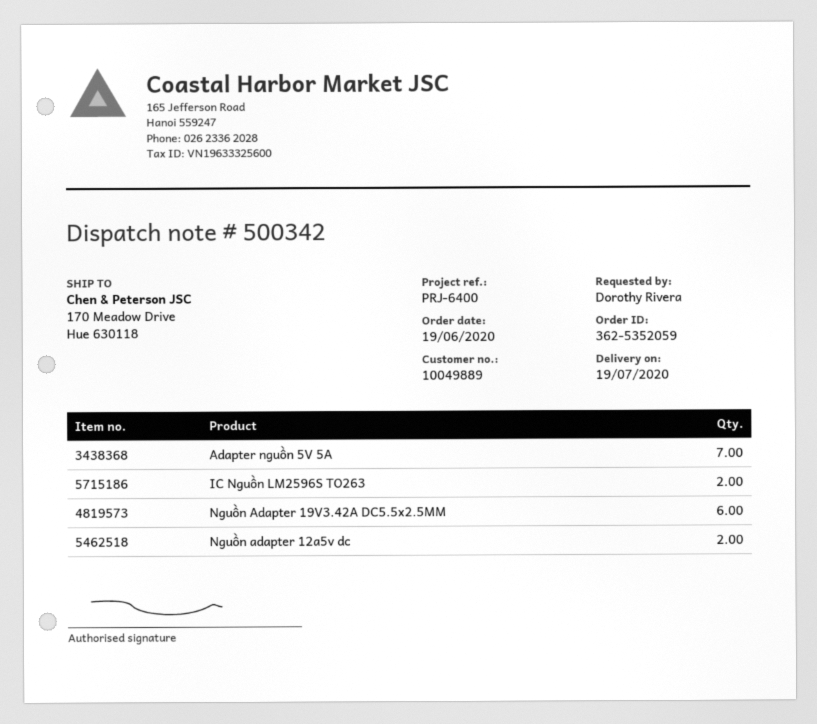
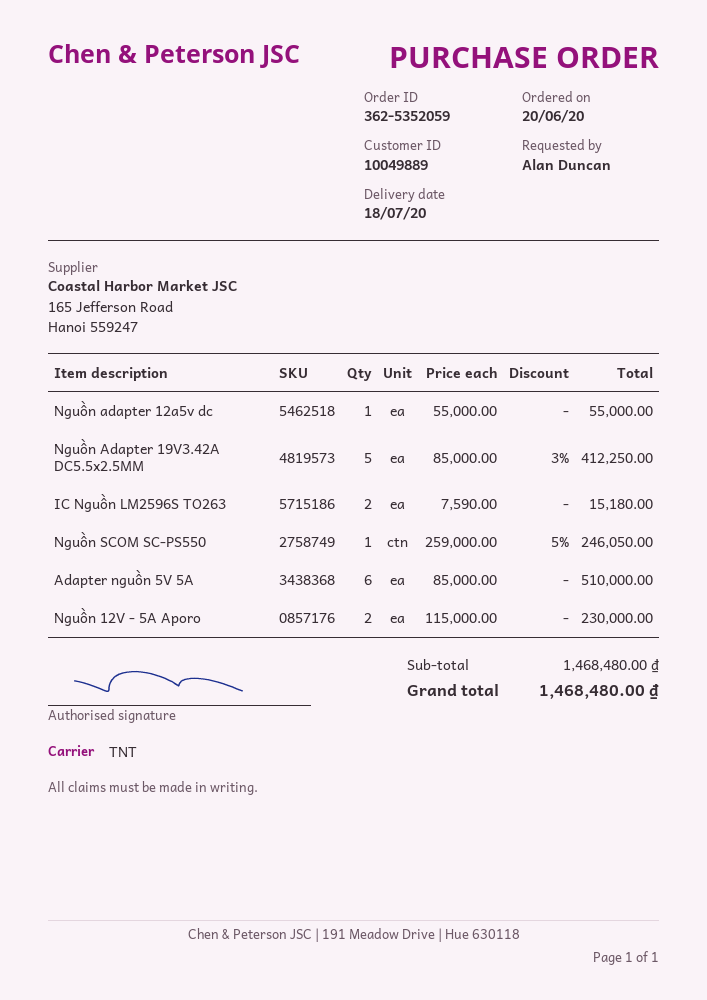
order date: 2020-06-19 -> 2020-06-20
delivery date: 2020-07-19 -> 2020-07-18
ordered by: Dorothy Rivera -> Alan Duncan
Adapter nguồn 5V 5A: 7 -> 6
Nguồn Adapter 19V3.42A DC5.5x2.5MM: 6 -> 5
Nguồn adapter 12a5v dc: 2 -> 1
Nguồn SCOM SC-PS550: none -> 1
Nguồn 12V - 5A Aporo: none -> 2

